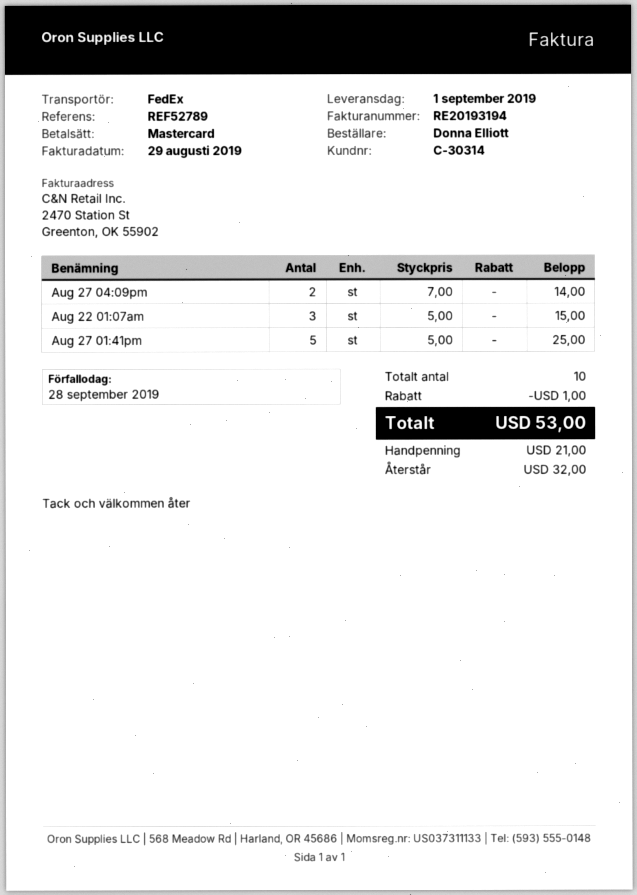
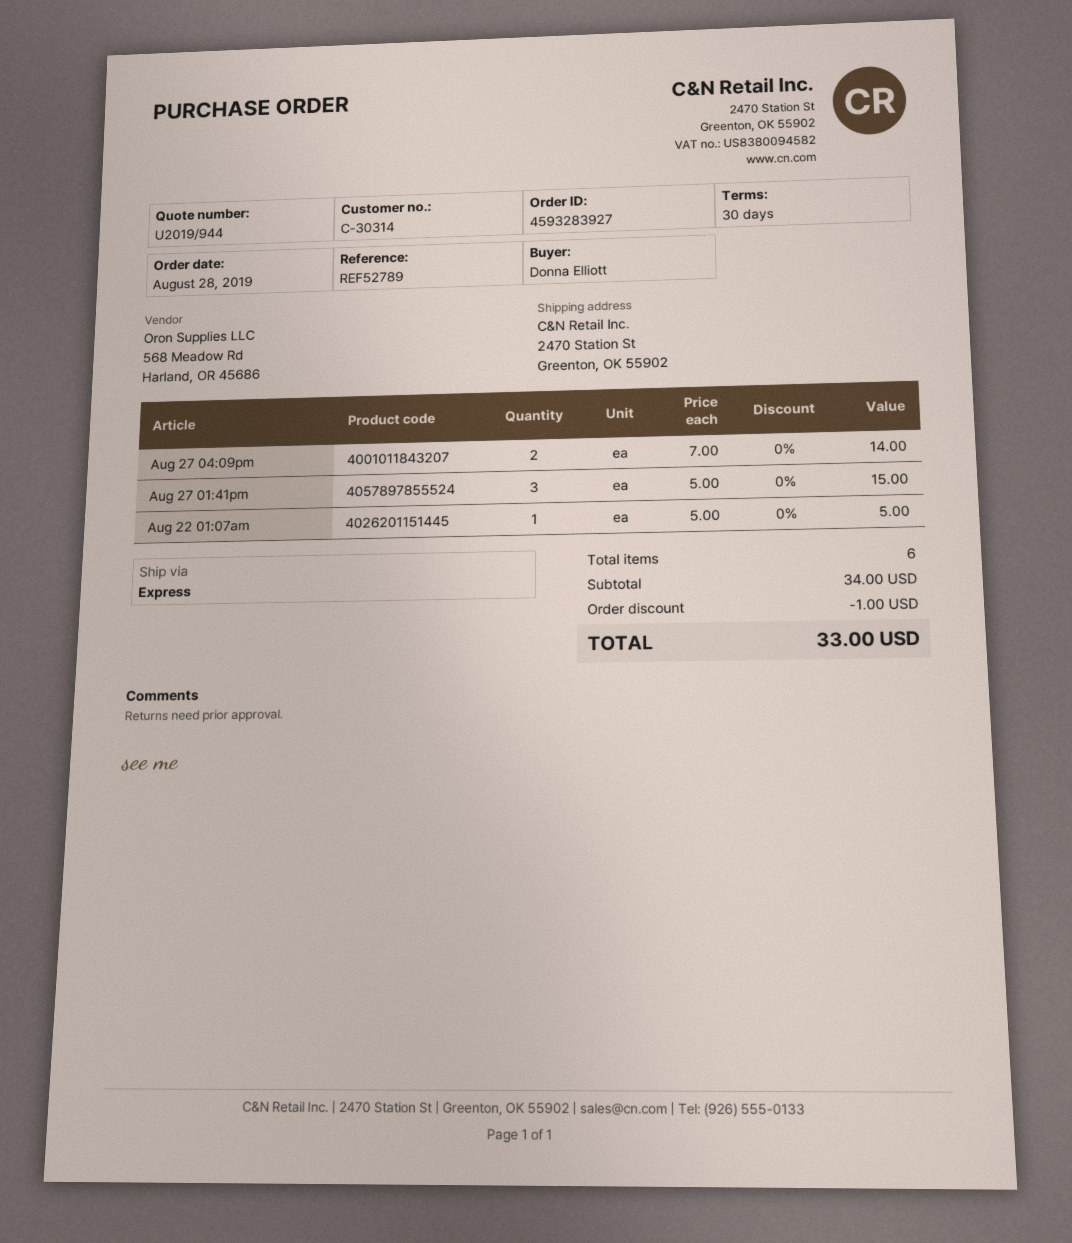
shipping method: FedEx -> express
Aug 22 01:07am: 3 x 5.00 = 15.00 -> 1 x 5.00 = 5.00
Aug 27 01:41pm: 5 x 5.00 = 25.00 -> 3 x 5.00 = 15.00
total quantity: 10 -> 6
total: 53.00 -> 33.00

